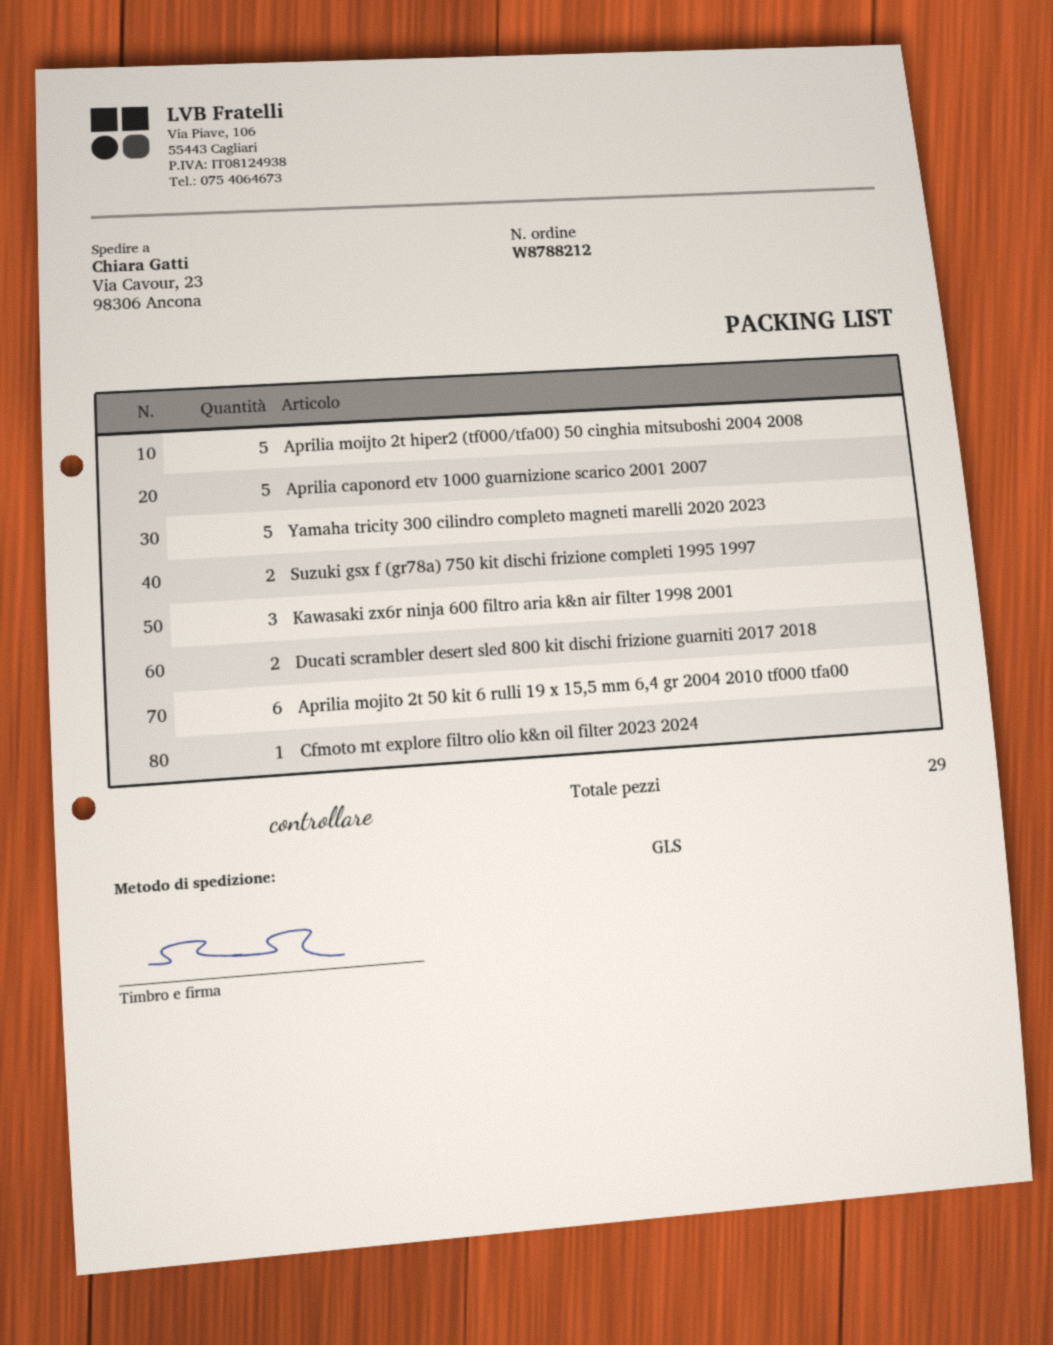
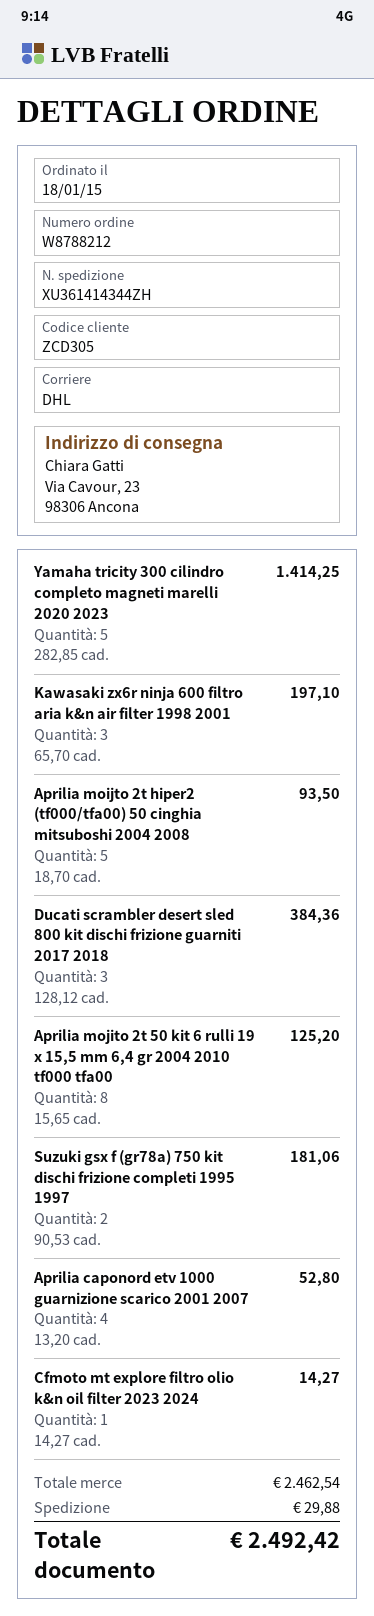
shipping method: GLS -> DHL
Aprilia caponord etv 1000 guarnizione scarico 2001 2007: 5 -> 4
Ducati scrambler desert sled 800 kit dischi frizione guarniti 2017 2018: 2 -> 3
Aprilia mojito 2t 50 kit 6 rulli 19 x 15,5 mm 6,4 gr 2004 2010 tf000 tfa00: 6 -> 8

